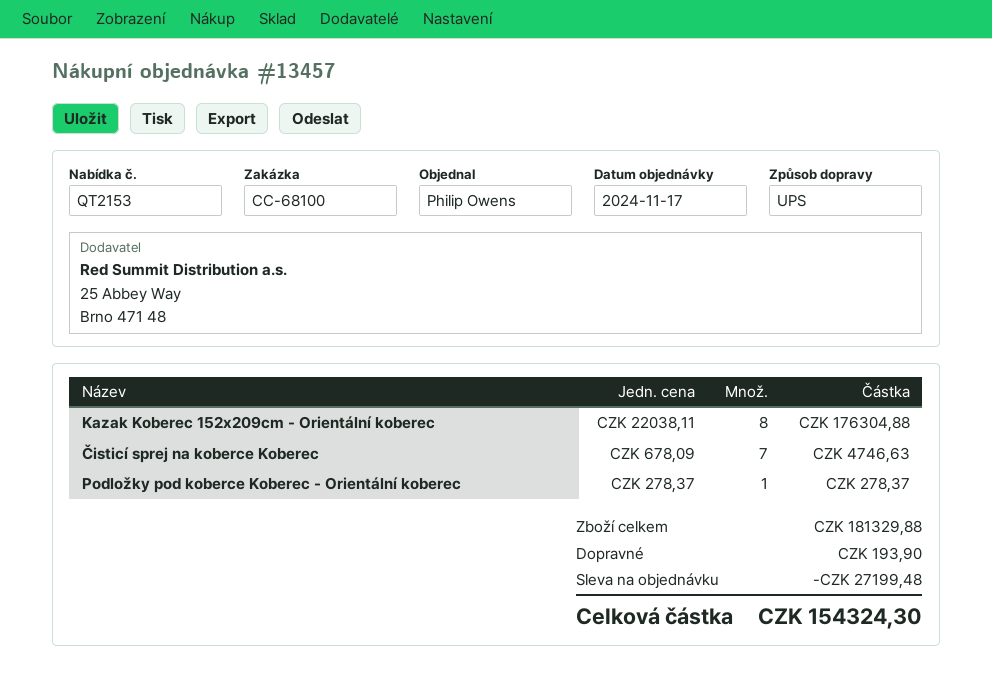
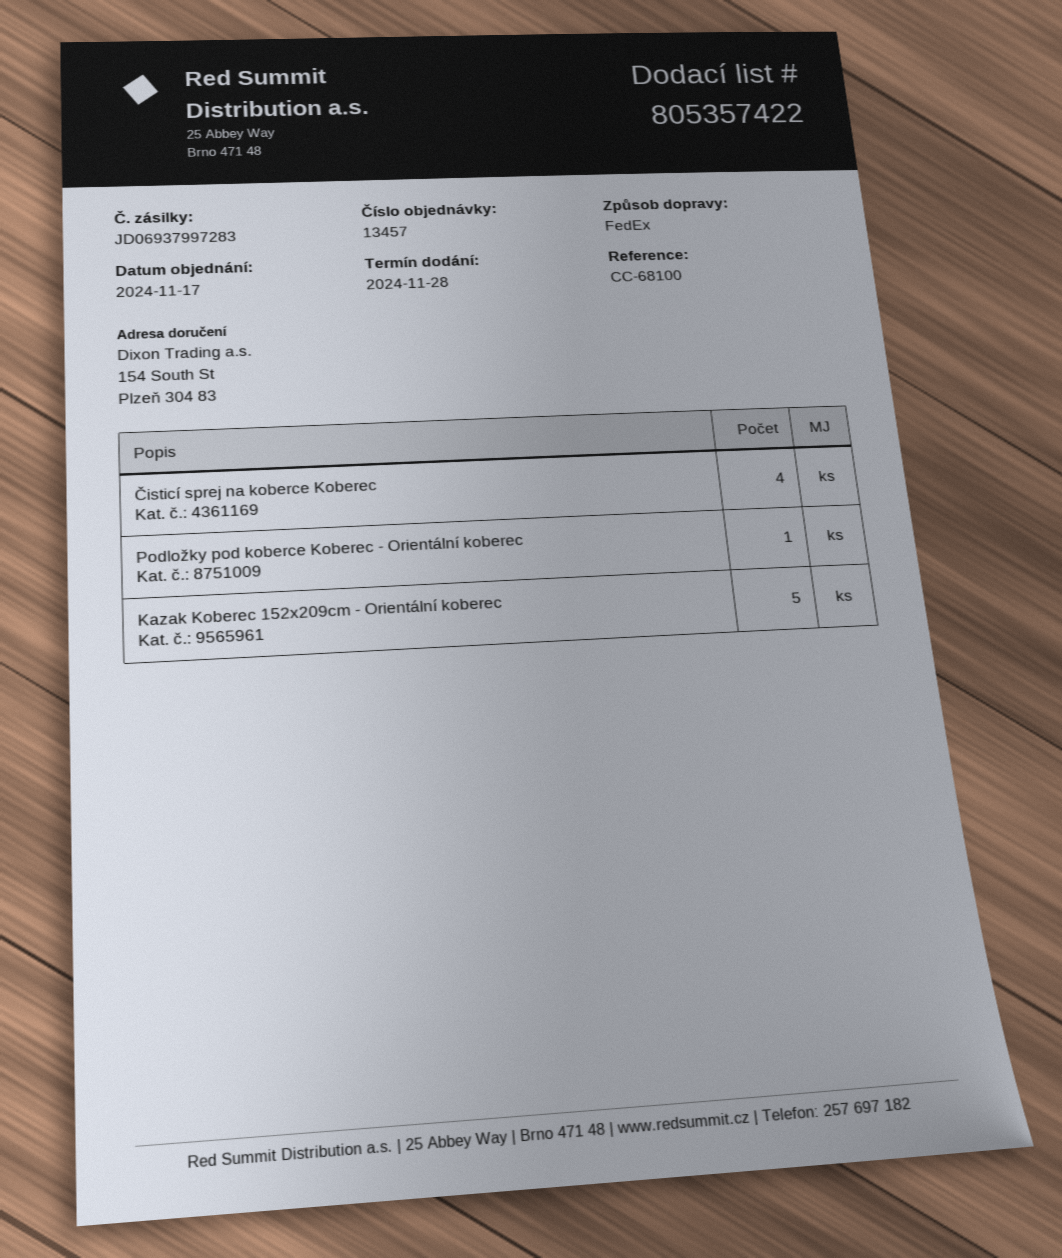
shipping method: UPS -> FedEx
Kazak Koberec 152x209cm - Orientální koberec: 8 -> 5
Čisticí sprej na koberce Koberec: 7 -> 4

